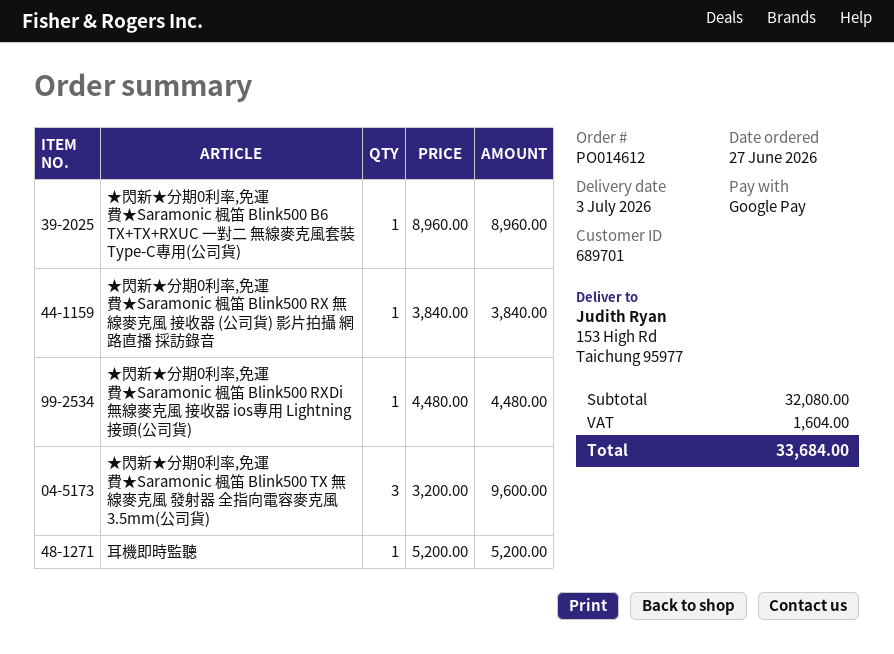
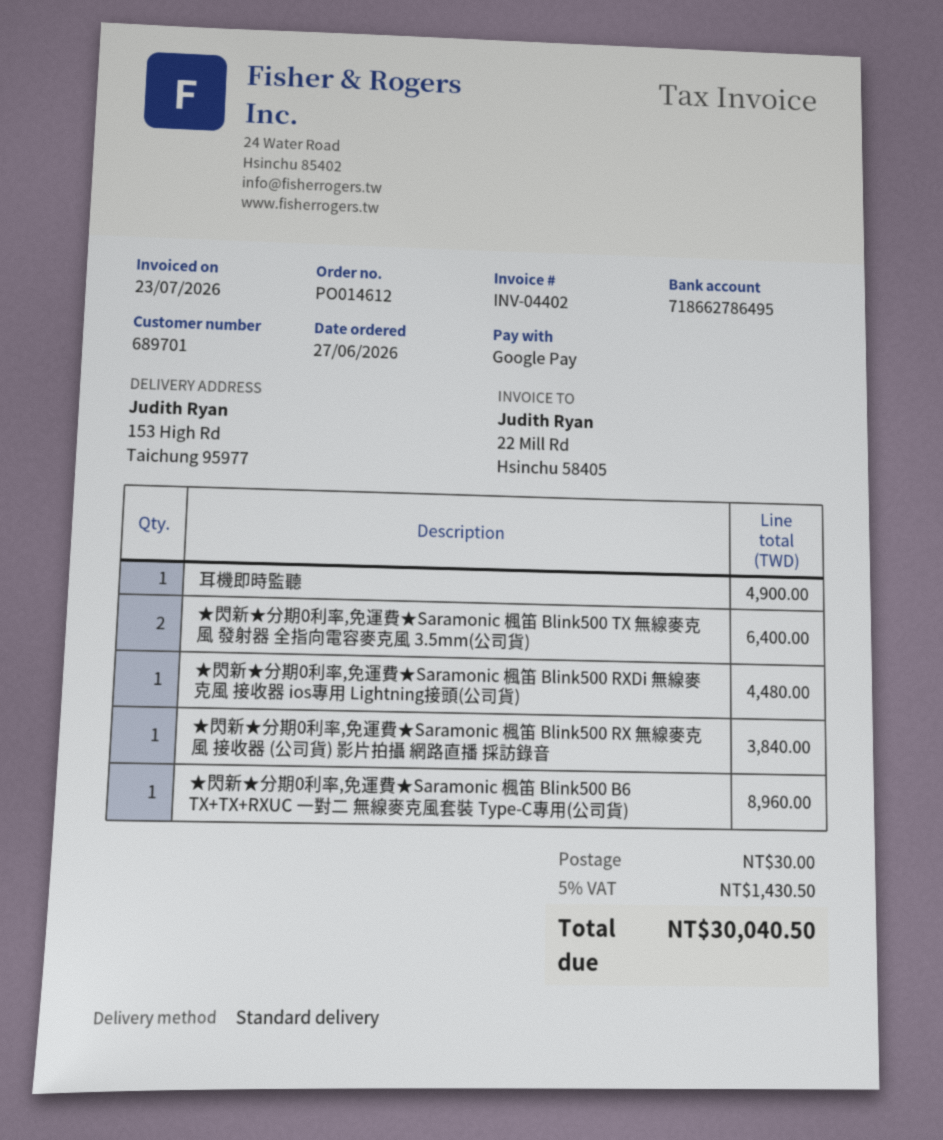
★閃新★分期0利率,免運費★Saramonic 楓笛 Blink500 TX 無線麥克風 發射器 全指向電容麥克風 3.5mm(公司貨): 3 for 9600.00 -> 2 for 6400.00
耳機即時監聽: 1 for 5200.00 -> 1 for 4900.00
shipping: none -> 30.00
tax: 1604.00 -> 1430.50
total: 33684.00 -> 30040.50

